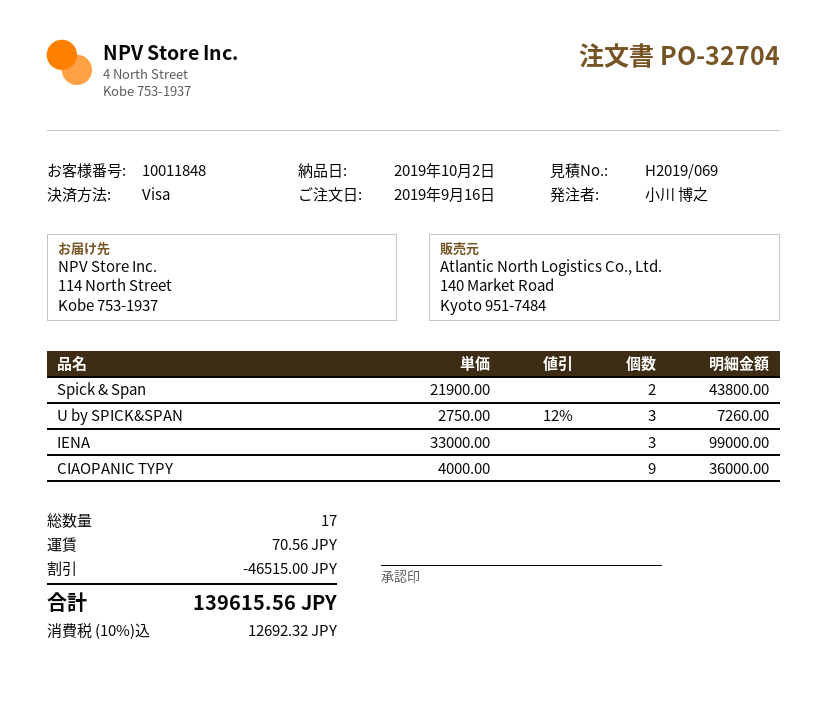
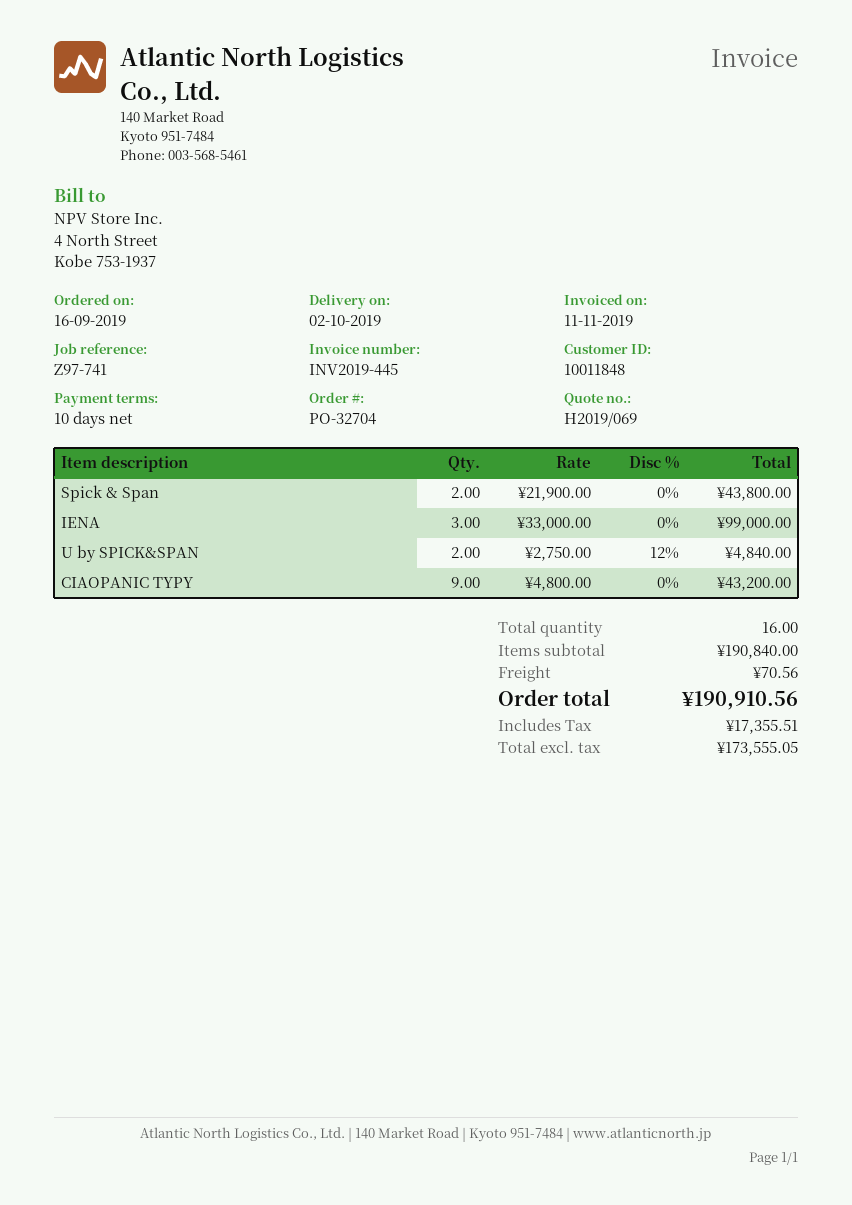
U by SPICK&SPAN: 3 x 2750.00 - 12% = 7260.00 -> 2 x 2750.00 - 12% = 4840.00
CIAOPANIC TYPY: 9 x 4000.00 = 36000.00 -> 9 x 4800.00 = 43200.00
total quantity: 17 -> 16
discount: 46515.00 -> none
tax: 12692.32 -> 17355.51
total: 139615.56 -> 190910.56

